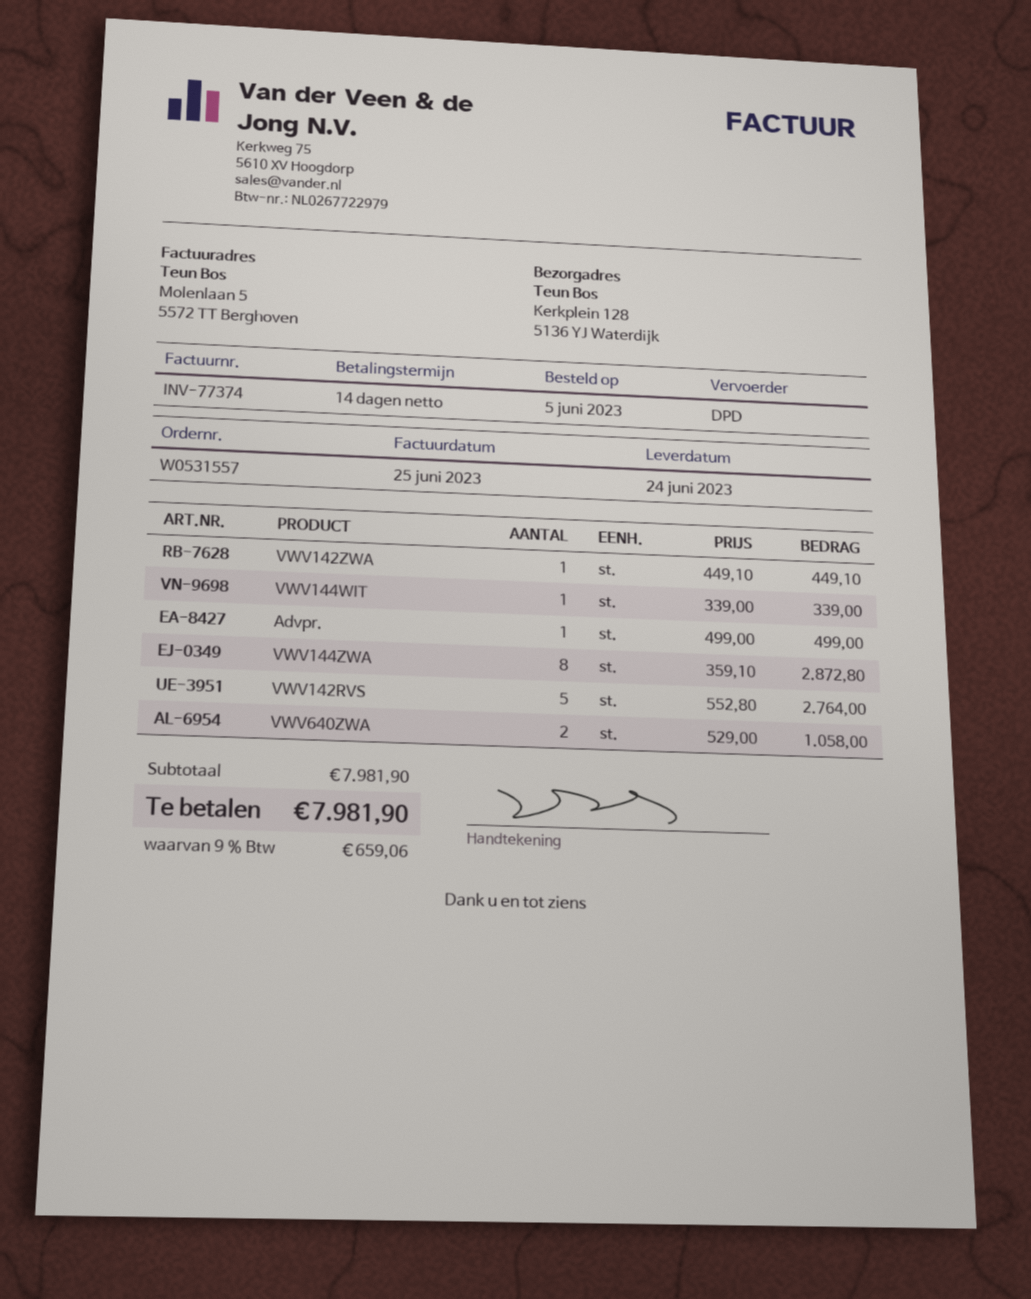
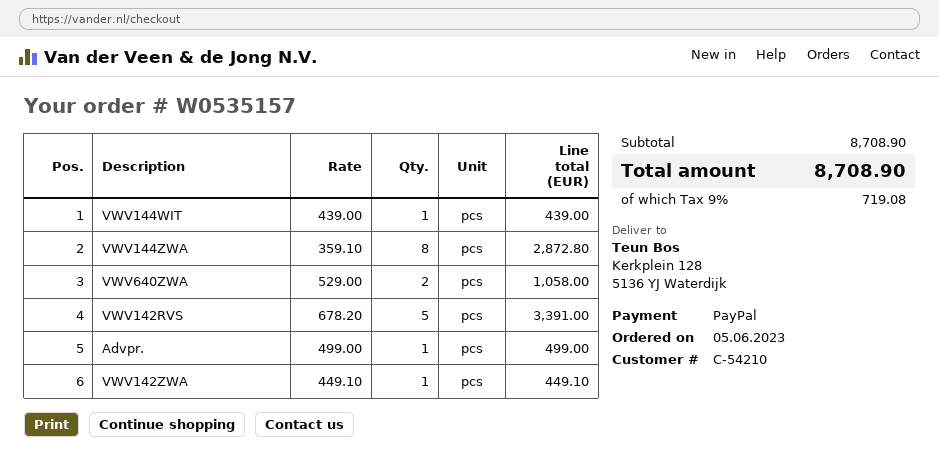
order number: W0531557 -> W0535157
VWV144WIT: 1 x 339.00 = 339.00 -> 1 x 439.00 = 439.00
VWV142RVS: 5 x 552.80 = 2764.00 -> 5 x 678.20 = 3391.00
subtotal: 7981.90 -> 8708.90
tax: 9% = 659.06 -> 9% = 719.08
total: 7981.90 -> 8708.90

